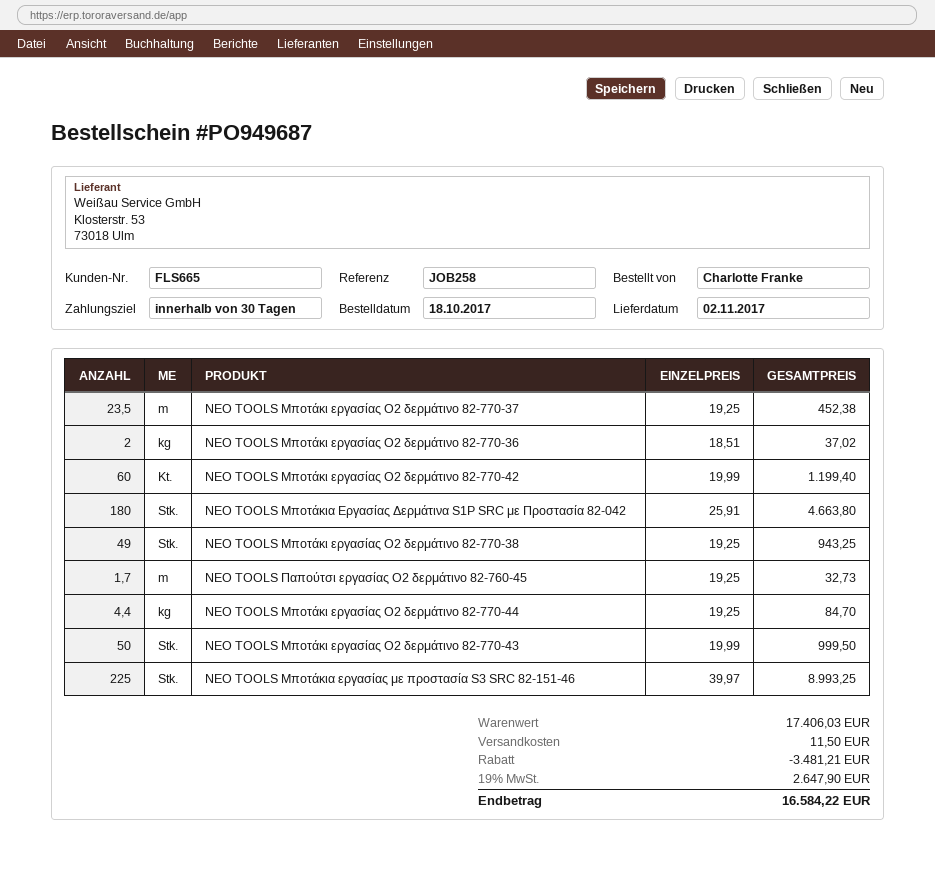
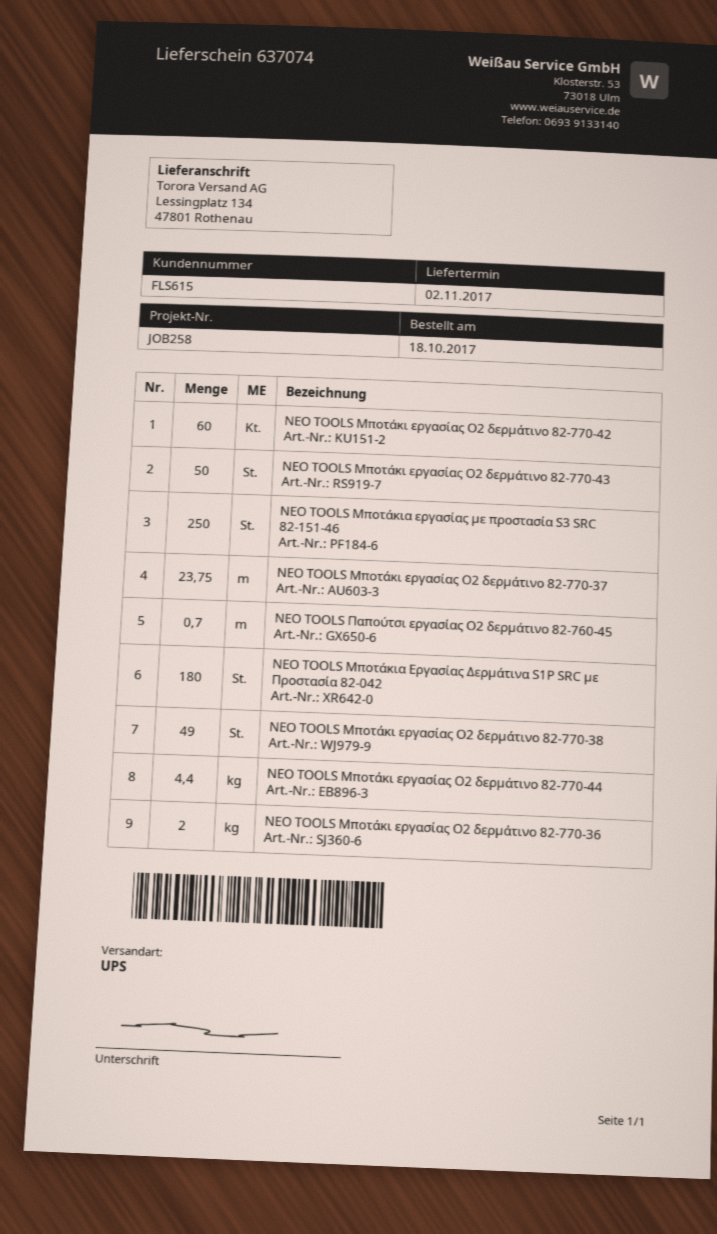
customer number: FLS665 -> FLS615
NEO TOOLS Μποτάκι εργασίας O2 δερμάτινο 82-770-37: 23.5 -> 23.75
NEO TOOLS Παπούτσι εργασίας O2 δερμάτινο 82-760-45: 1.7 -> 0.7
NEO TOOLS Μποτάκια εργασίας με προστασία S3 SRC 82-151-46: 225 -> 250

